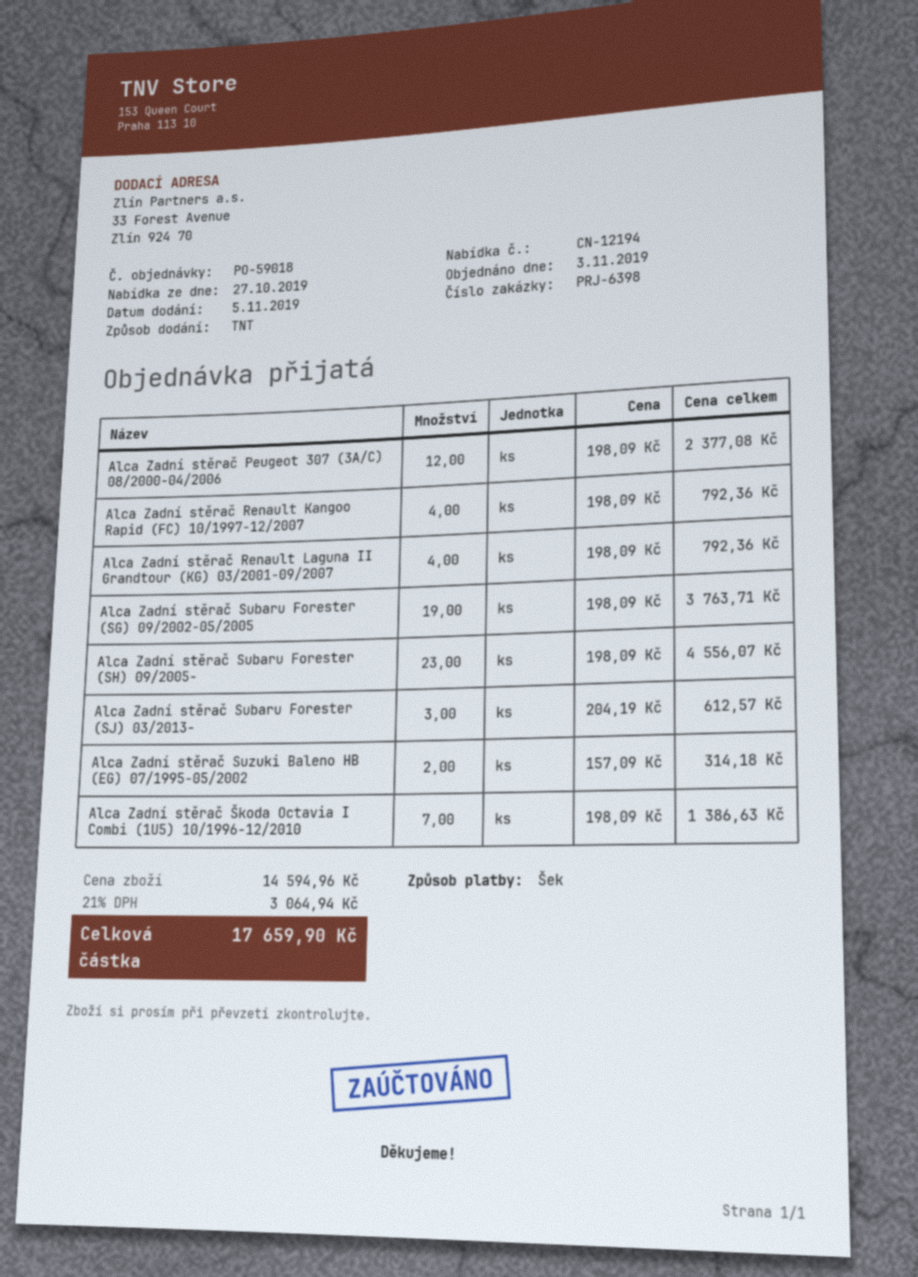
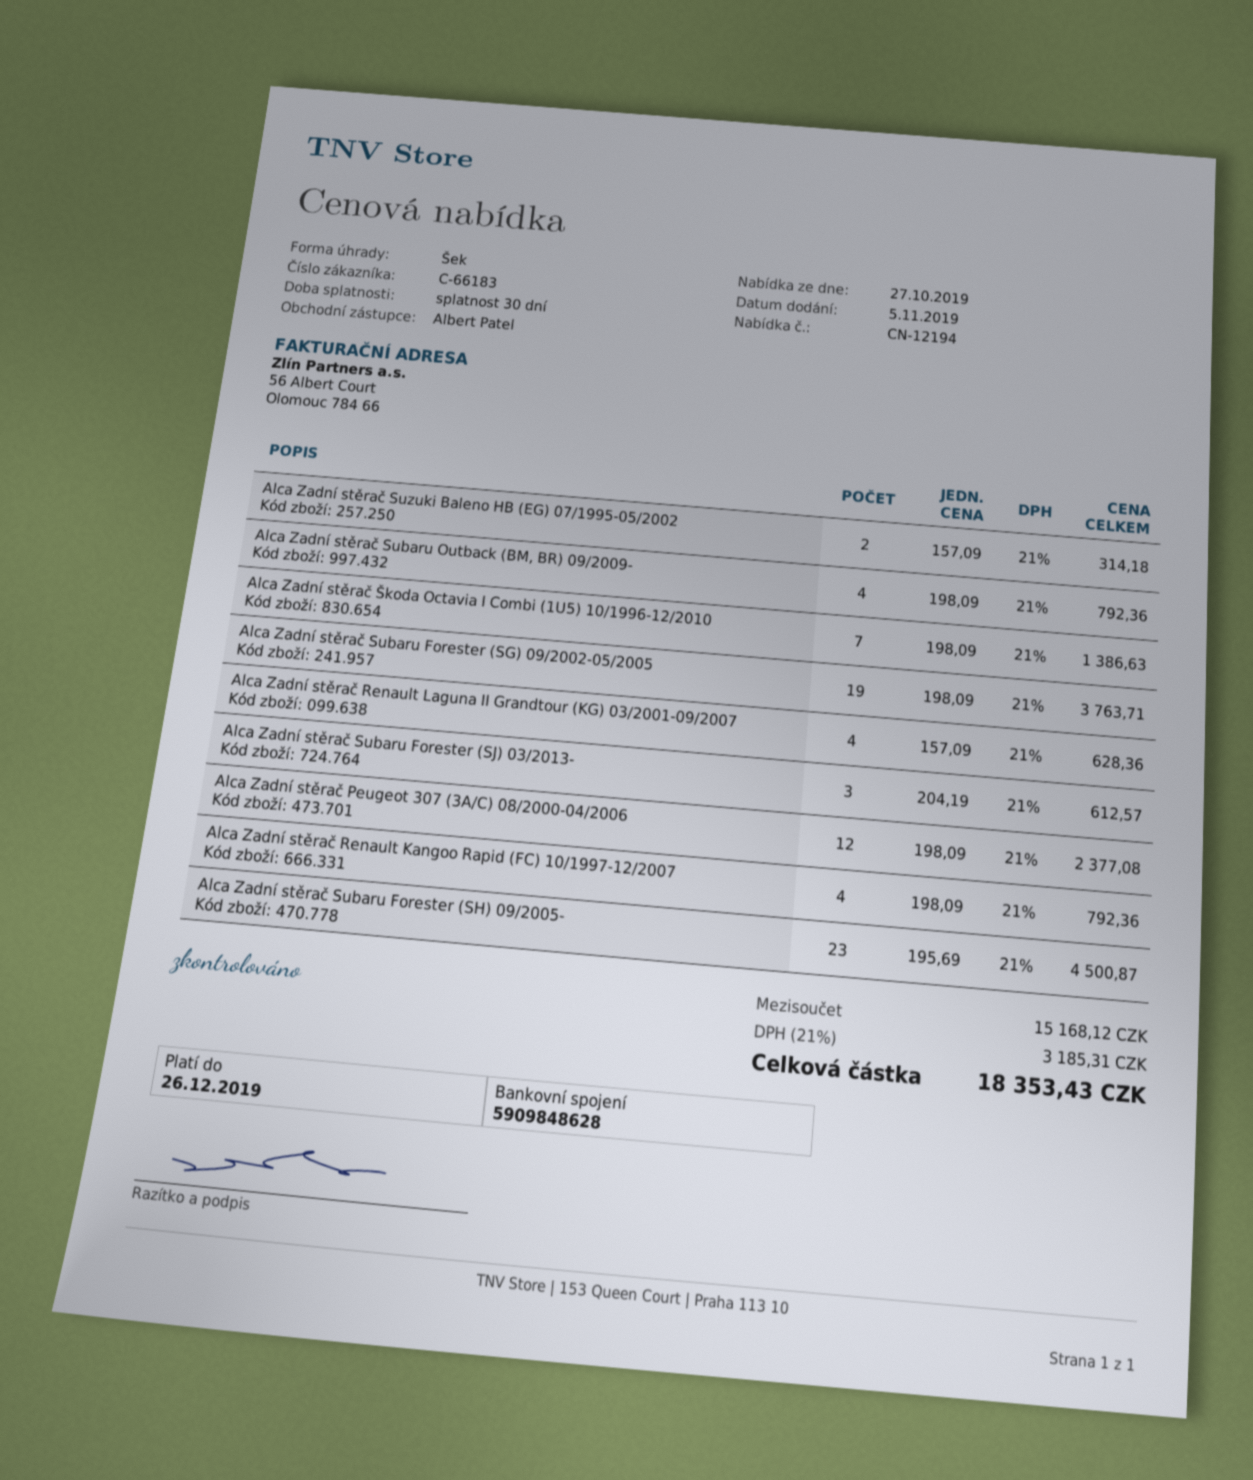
Alca Zadní stěrač Renault Laguna II Grandtour (KG) 03/2001-09/2007: 4 x 198.09 = 792.36 -> 4 x 157.09 = 628.36
Alca Zadní stěrač Subaru Forester (SH) 09/2005-: 23 x 198.09 = 4556.07 -> 23 x 195.69 = 4500.87
Alca Zadní stěrač Subaru Outback (BM, BR) 09/2009-: none -> 4 x 198.09 = 792.36
subtotal: 14594.96 -> 15168.12
tax: 21% = 3064.94 -> 21% = 3185.31
total: 17659.90 -> 18353.43

